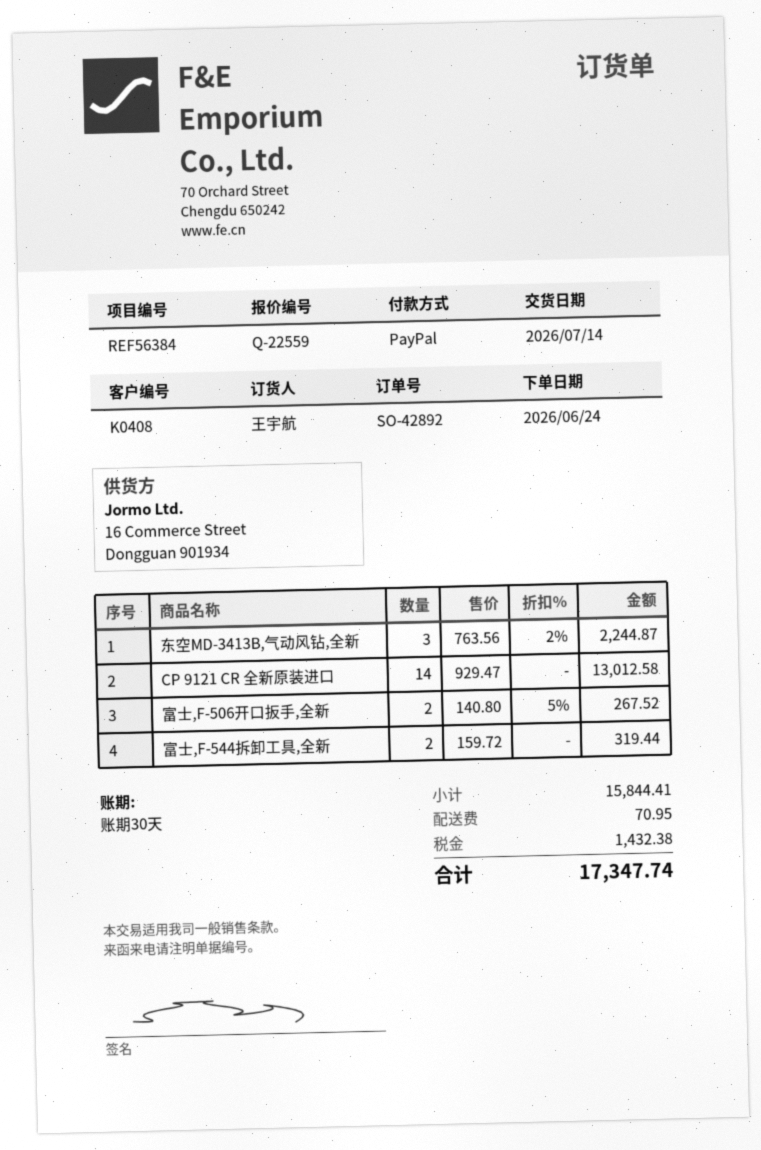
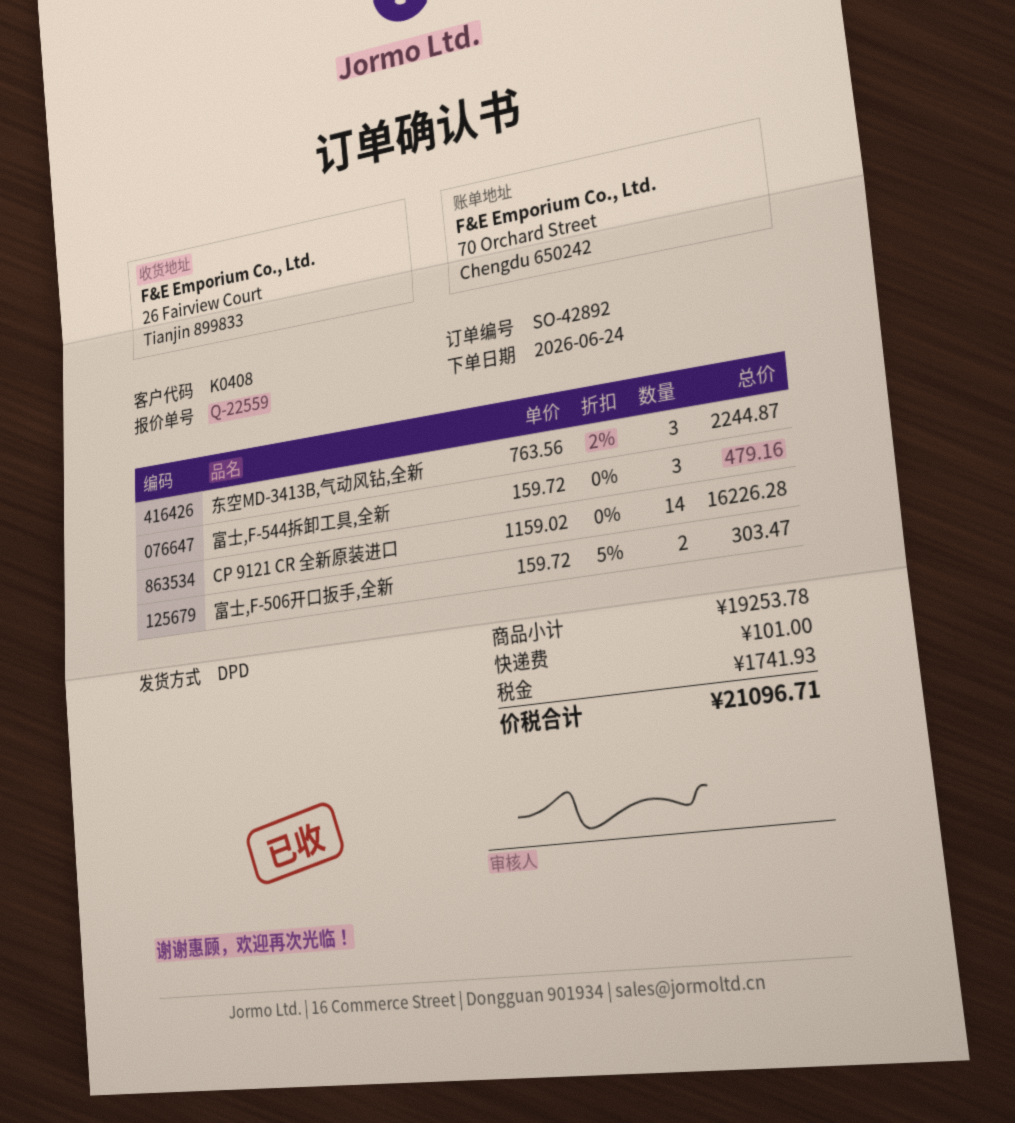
CP 9121 CR 全新原装进口: 14 x 929.47 = 13012.58 -> 14 x 1159.02 = 16226.28
富士,F-506开口扳手,全新: 2 x 140.80 - 5% = 267.52 -> 2 x 159.72 - 5% = 303.47
富士,F-544拆卸工具,全新: 2 x 159.72 = 319.44 -> 3 x 159.72 = 479.16
subtotal: 15844.41 -> 19253.78
shipping: 70.95 -> 101.00
tax: 1432.38 -> 1741.93
total: 17347.74 -> 21096.71

